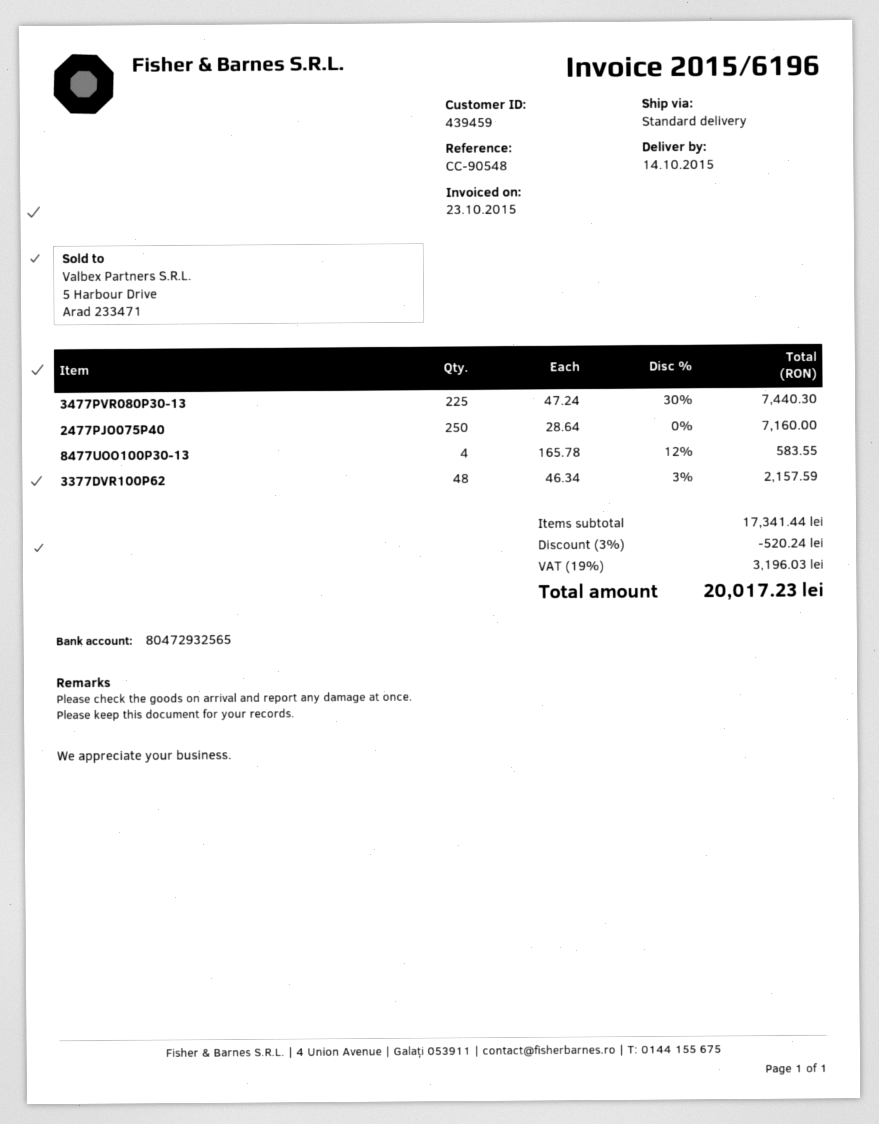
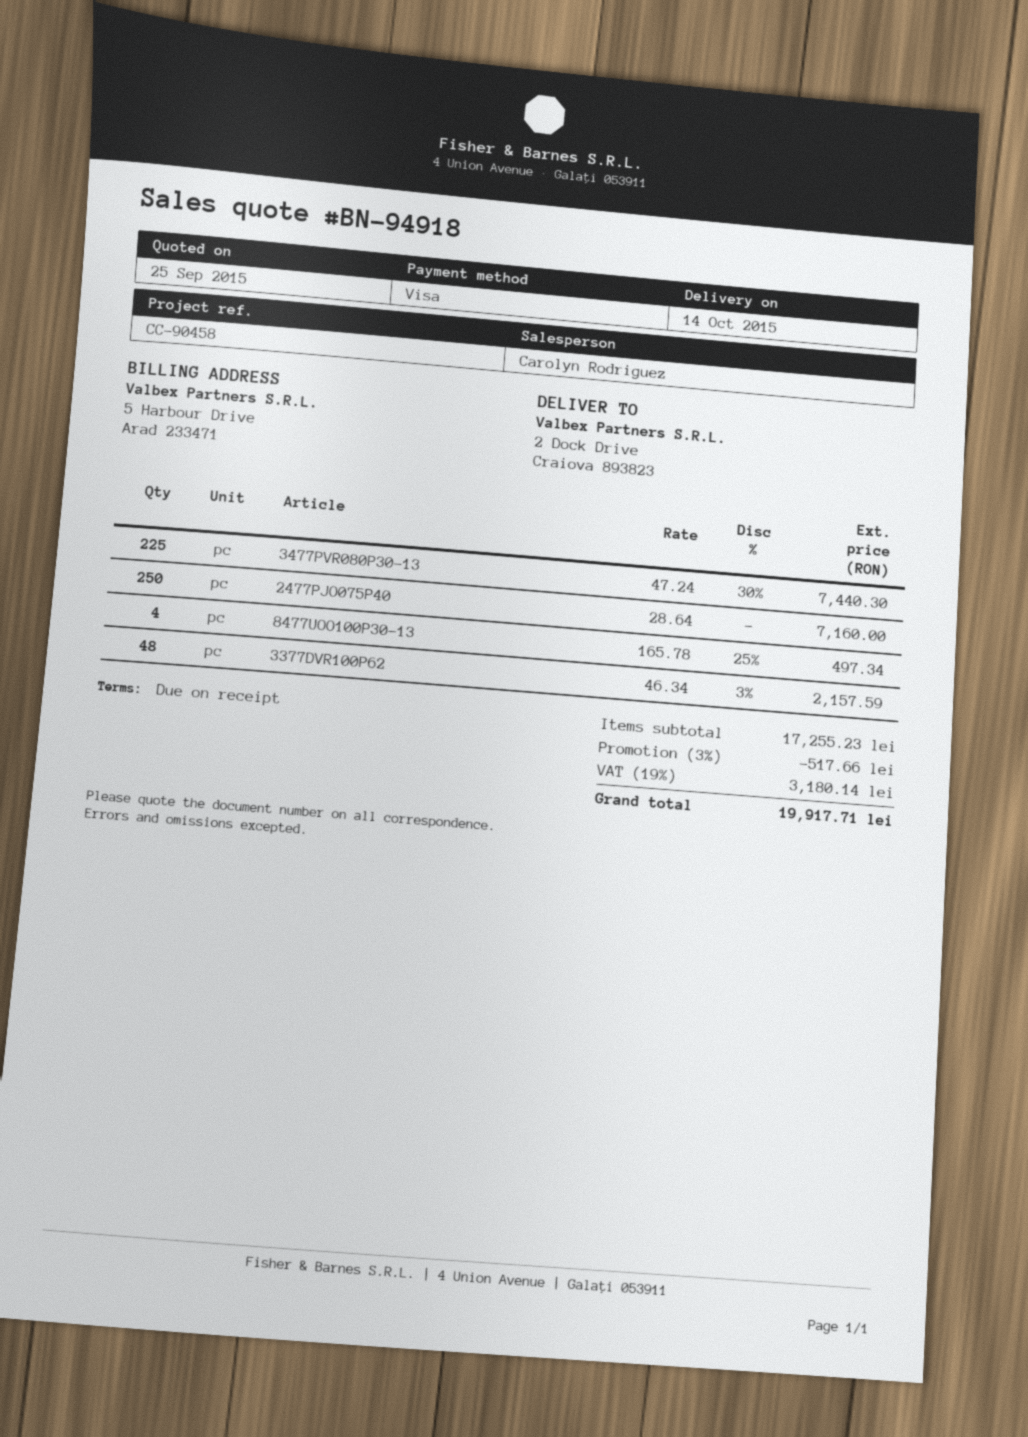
reference: CC-90548 -> CC-90458
8477UOO100P30-13: 4 x 165.78 - 12% = 583.55 -> 4 x 165.78 - 25% = 497.34
subtotal: 17341.44 -> 17255.23
discount: 3% = 520.24 -> 3% = 517.66
tax: 19% = 3196.03 -> 19% = 3180.14
total: 20017.23 -> 19917.71

